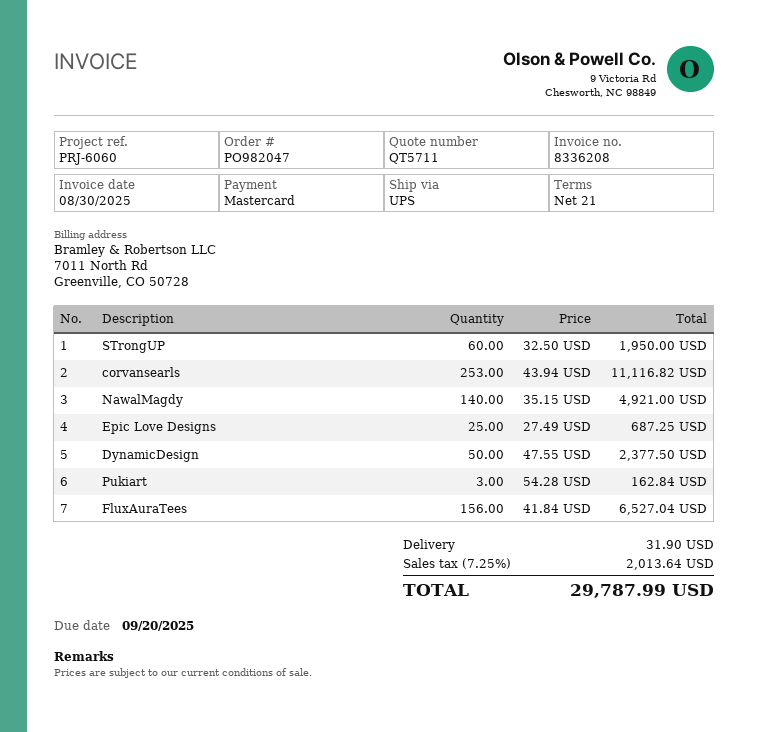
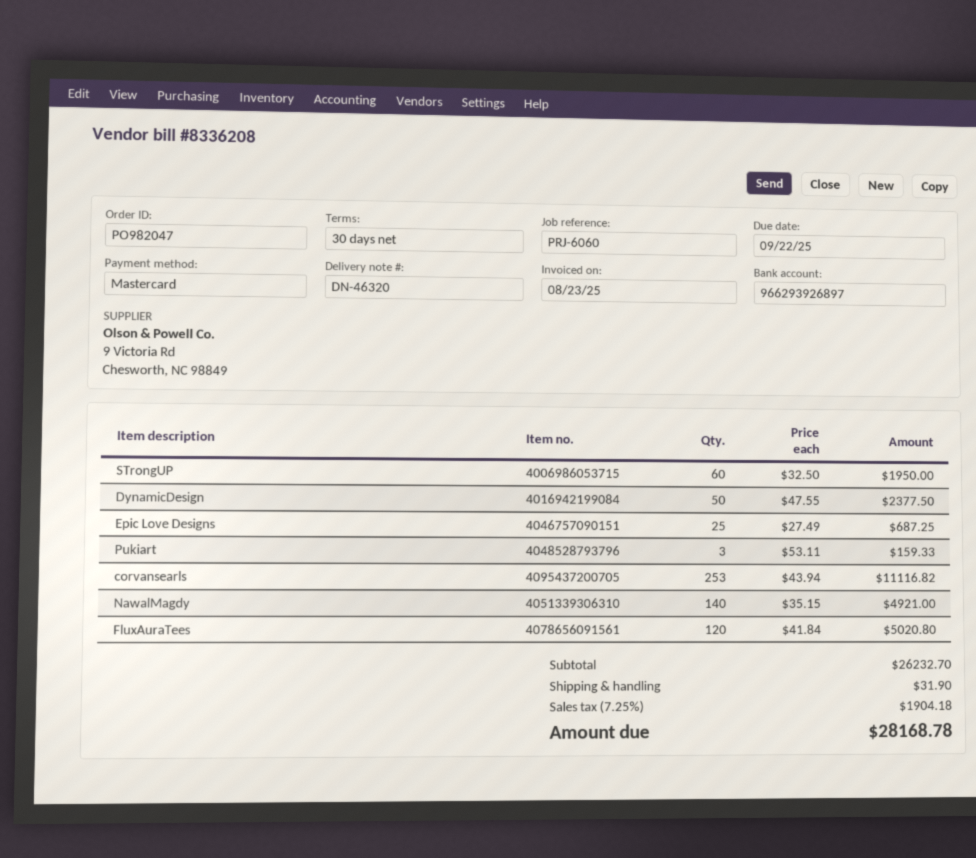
invoice date: 2025-08-30 -> 2025-08-23
payment terms: 21 days -> 30 days
due date: 2025-09-20 -> 2025-09-22
Pukiart: 3 x 54.28 = 162.84 -> 3 x 53.11 = 159.33
FluxAuraTees: 156 x 41.84 = 6527.04 -> 120 x 41.84 = 5020.80
tax: 7.25% = 2013.64 -> 7.25% = 1904.18
total: 29787.99 -> 28168.78

